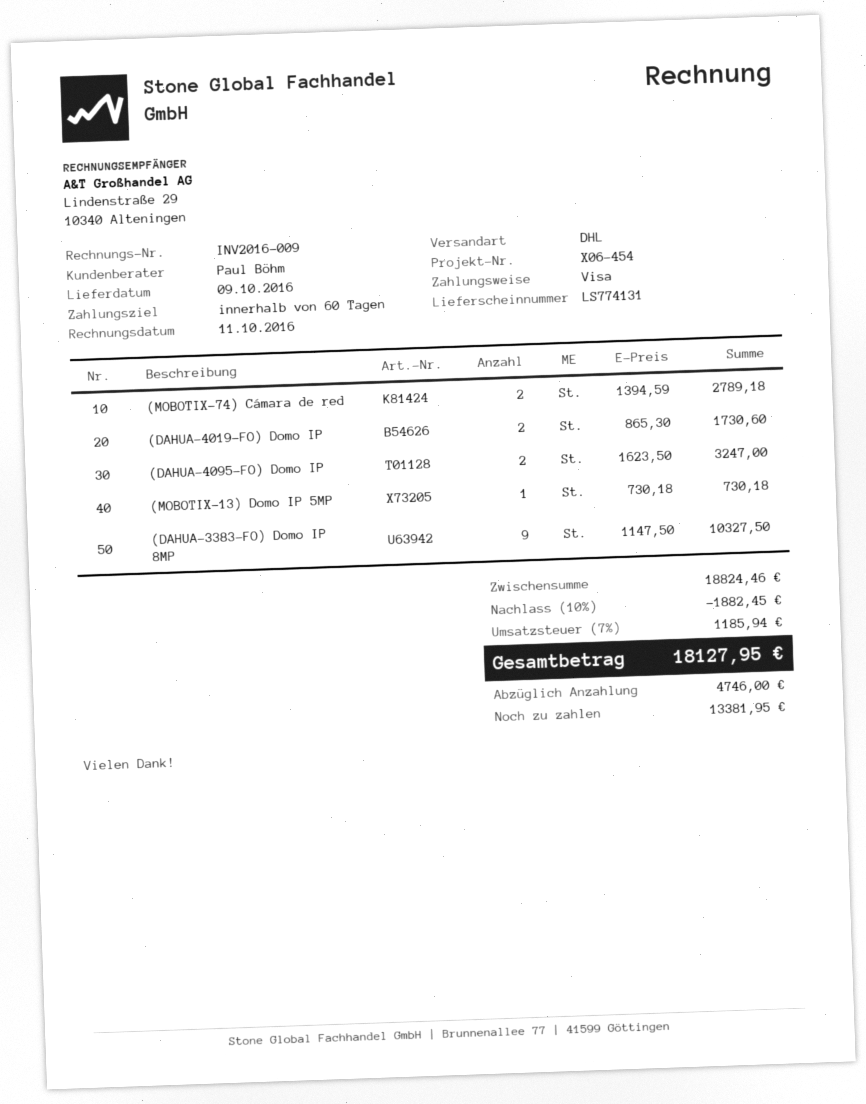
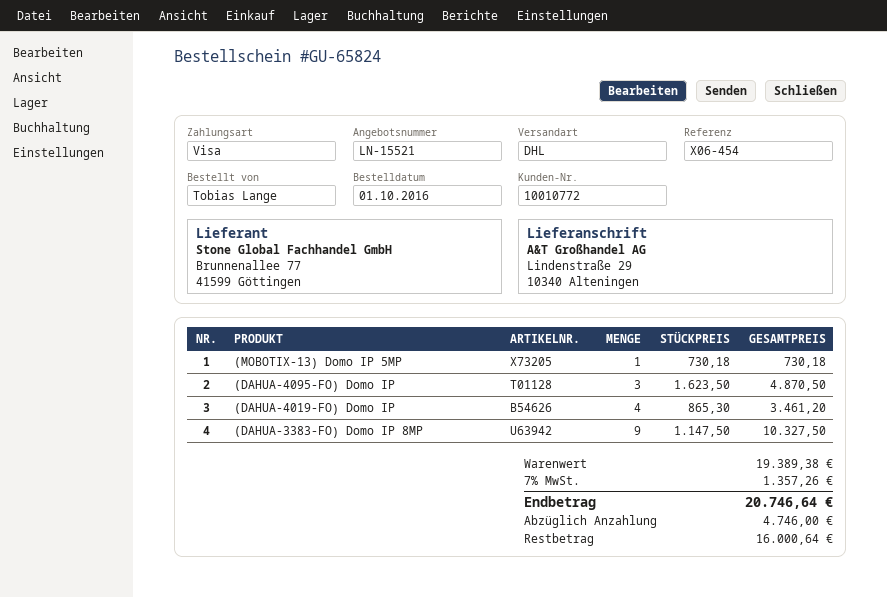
(MOBOTIX-74) Cámara de red: 2 x 1394.59 = 2789.18 -> none
(DAHUA-4019-FO) Domo IP: 2 x 865.30 = 1730.60 -> 4 x 865.30 = 3461.20
(DAHUA-4095-FO) Domo IP: 2 x 1623.50 = 3247.00 -> 3 x 1623.50 = 4870.50
subtotal: 18824.46 -> 19389.38
discount: 10% = 1882.45 -> none
tax: 7% = 1185.94 -> 7% = 1357.26
total: 18127.95 -> 20746.64
balance: 13381.95 -> 16000.64

